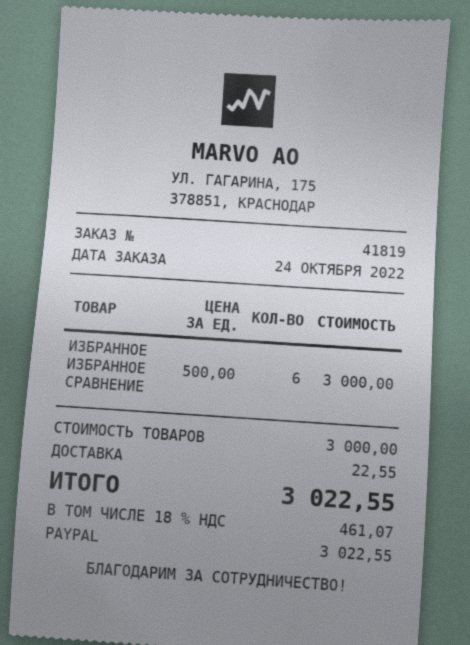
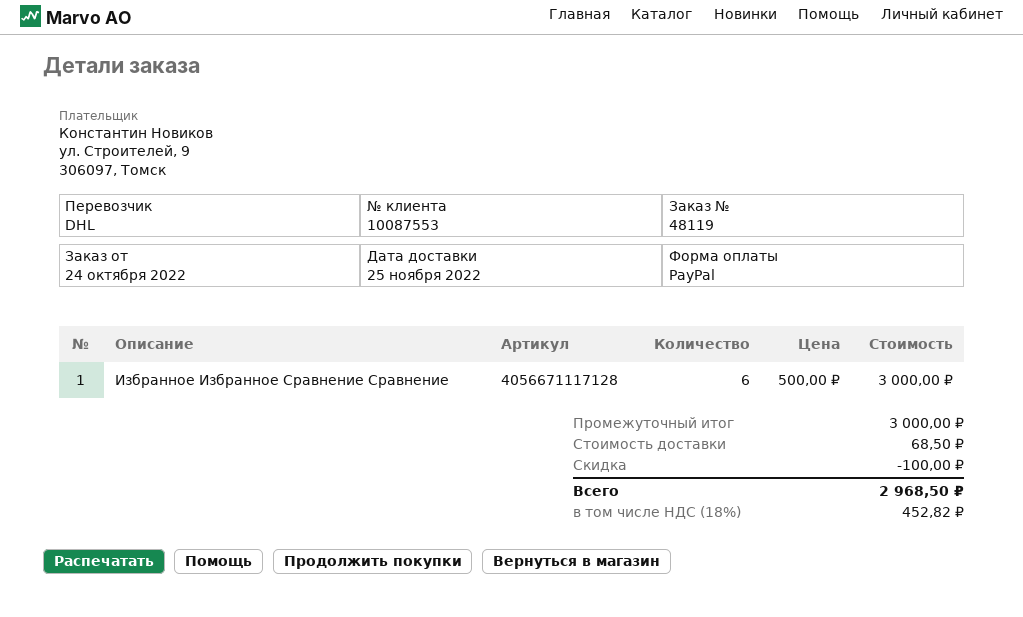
order number: 41819 -> 48119
discount: none -> 100.00
shipping: 22.55 -> 68.50
tax: 18% = 461.07 -> 18% = 452.82
total: 3022.55 -> 2968.50

